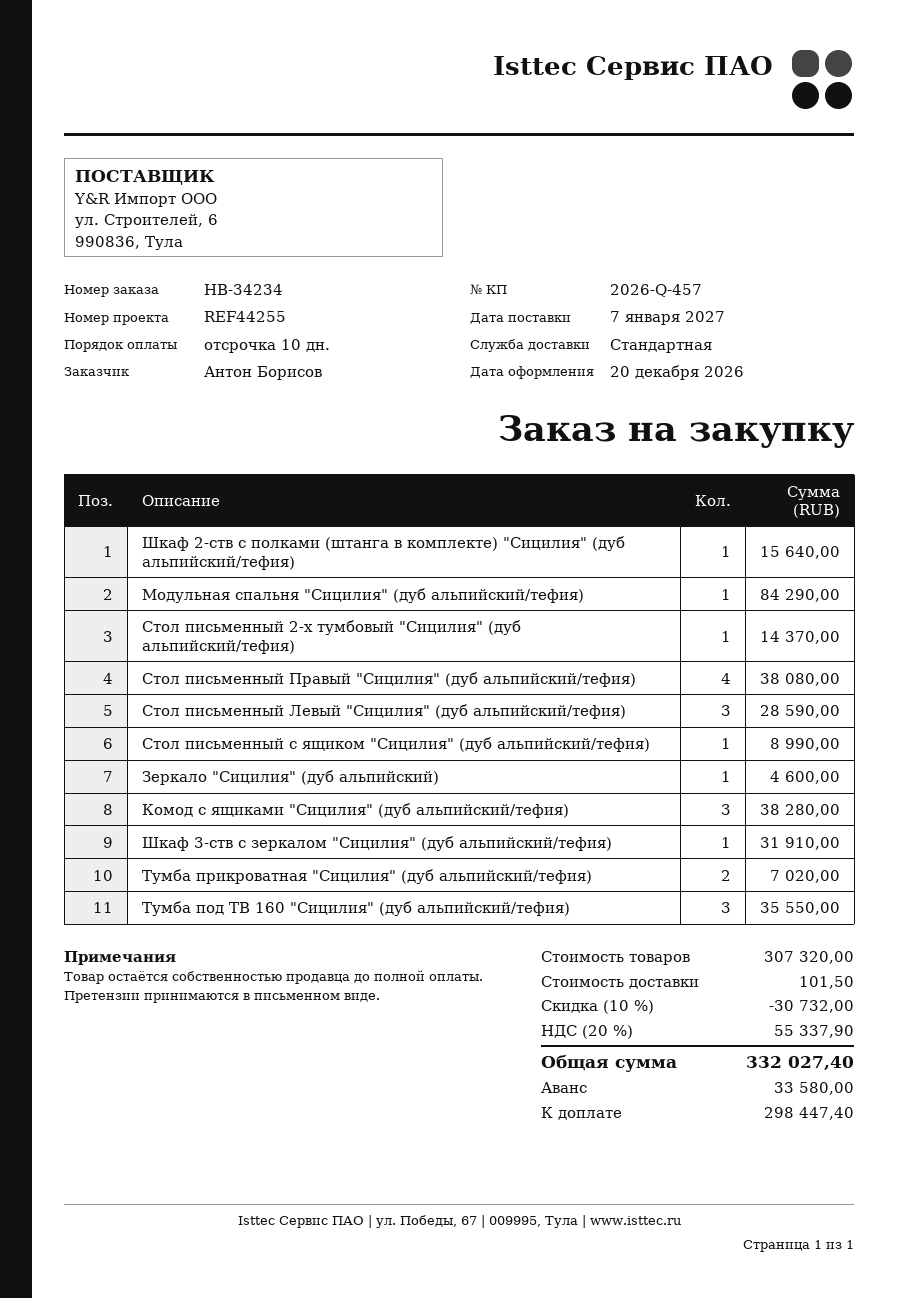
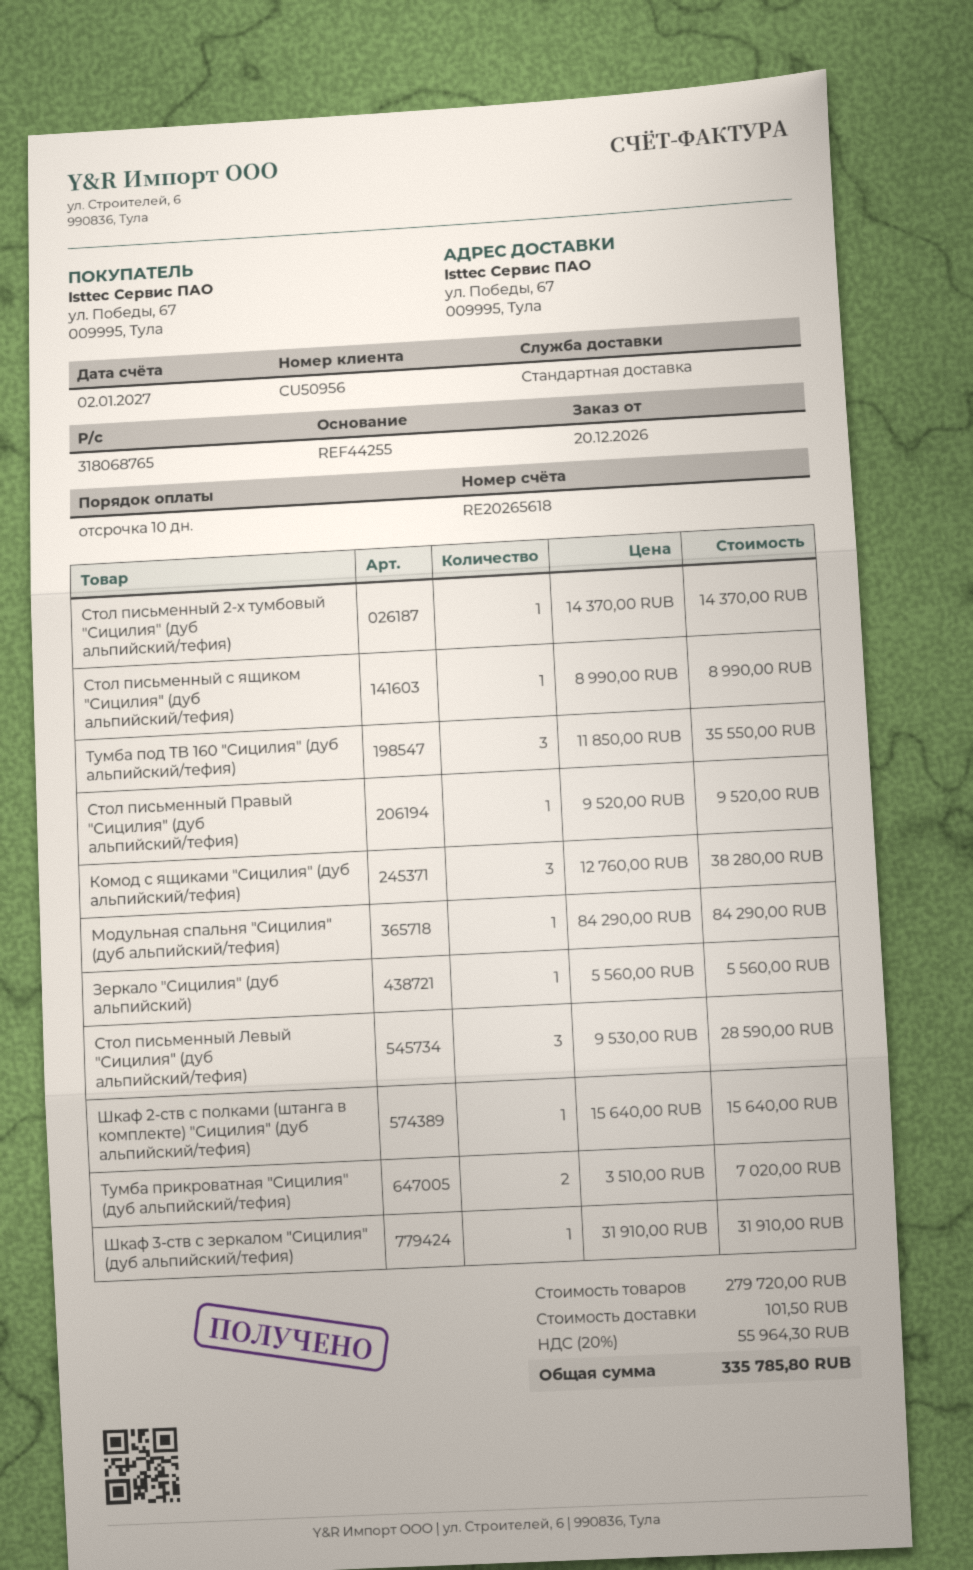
Стол письменный Правый "Сицилия" (дуб альпийский/тефия): 4 for 38080.00 -> 1 for 9520.00
Зеркало "Сицилия" (дуб альпийский): 1 for 4600.00 -> 1 for 5560.00
subtotal: 307320.00 -> 279720.00
discount: 10% = 30732.00 -> none
tax: 20% = 55337.90 -> 20% = 55964.30
total: 332027.40 -> 335785.80

